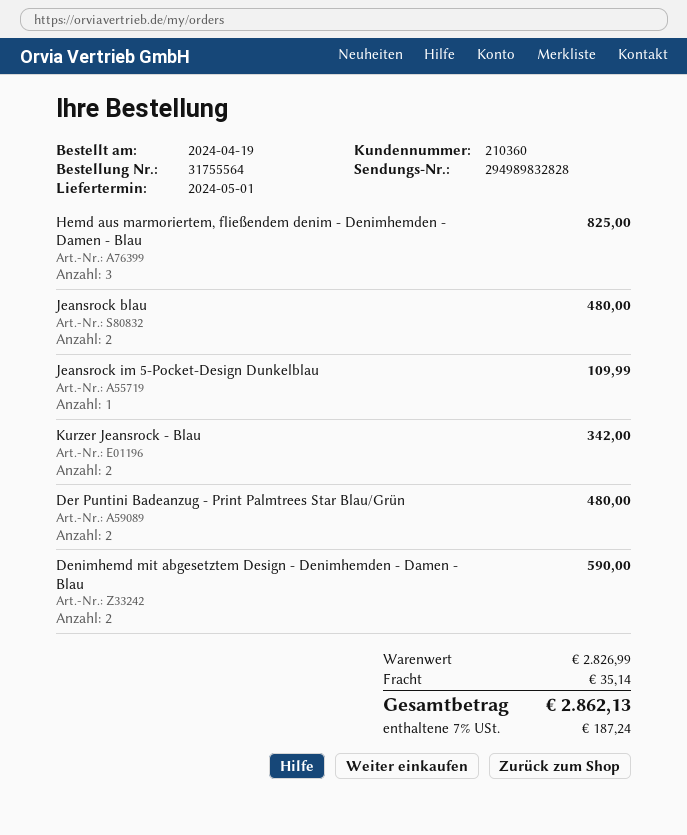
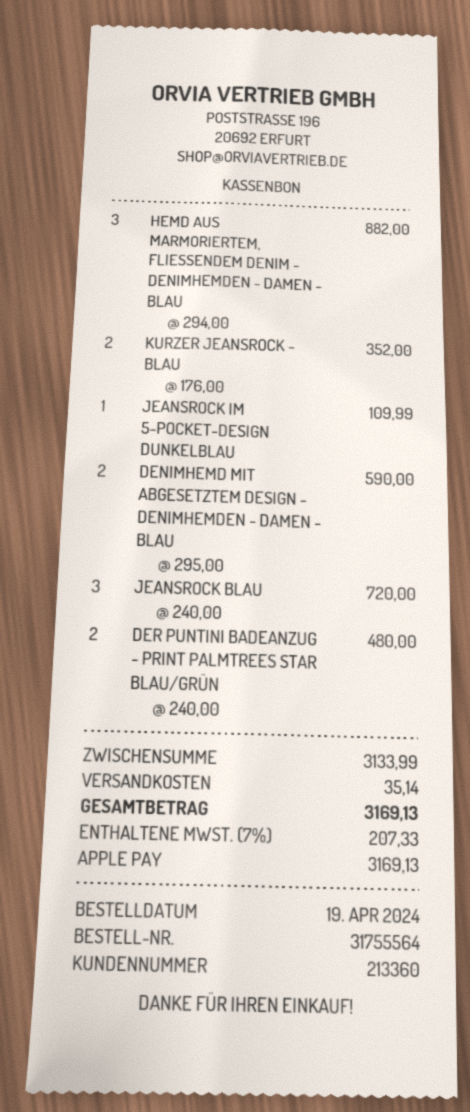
customer number: 210360 -> 213360
Hemd aus marmoriertem, fließendem denim - Denimhemden - Damen - Blau: 3 for 825.00 -> 3 for 882.00
Jeansrock blau: 2 for 480.00 -> 3 for 720.00
Kurzer Jeansrock - Blau: 2 for 342.00 -> 2 for 352.00
subtotal: 2826.99 -> 3133.99
tax: 7% = 187.24 -> 7% = 207.33
total: 2862.13 -> 3169.13

